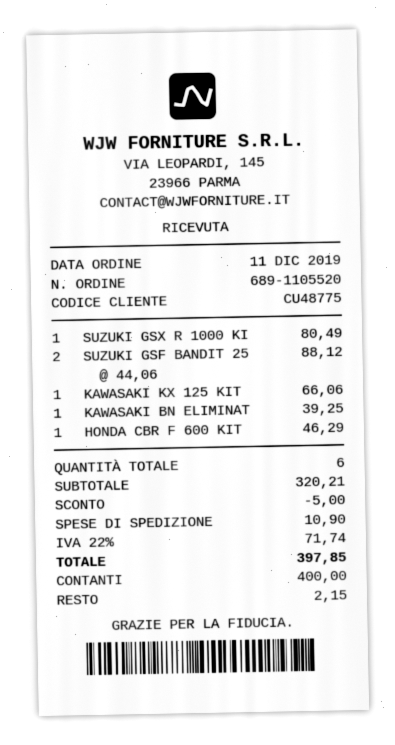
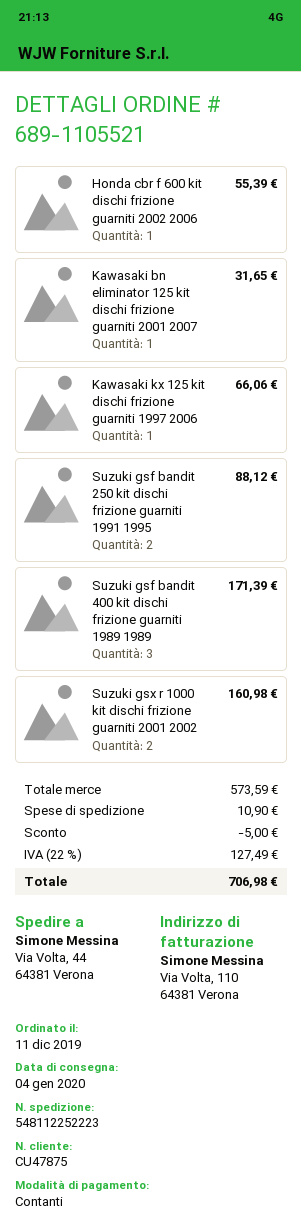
order number: 689-1105520 -> 689-1105521
customer number: CU48775 -> CU47875
SUZUKI GSX R 1000 KI: 1 for 80.49 -> 2 for 160.98
KAWASAKI BN ELIMINAT: 1 for 39.25 -> 1 for 31.65
HONDA CBR F 600 KIT: 1 for 46.29 -> 1 for 55.39
Suzuki gsf bandit 400 kit dischi frizione guarniti 1989 1989: none -> 3 for 171.39
subtotal: 320.21 -> 573.59
tax: 22% = 71.74 -> 22% = 127.49
total: 397.85 -> 706.98

